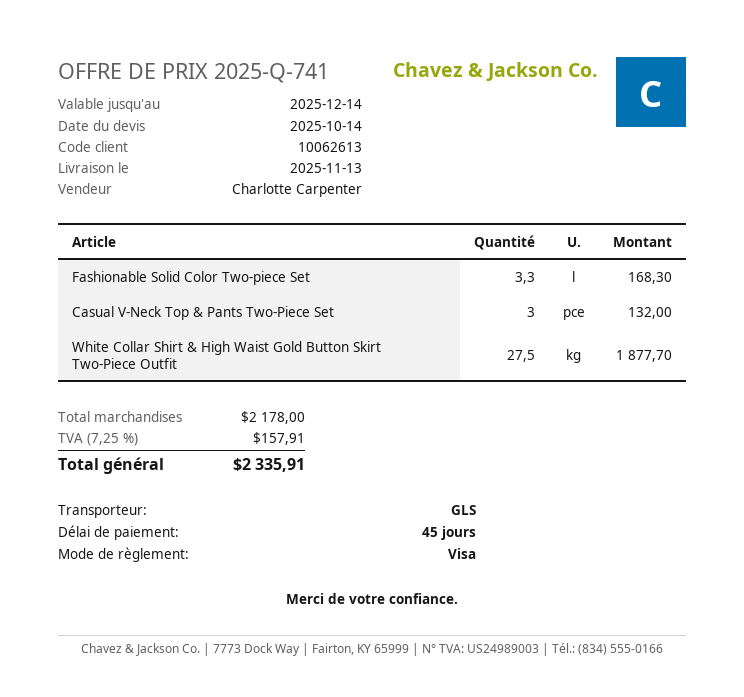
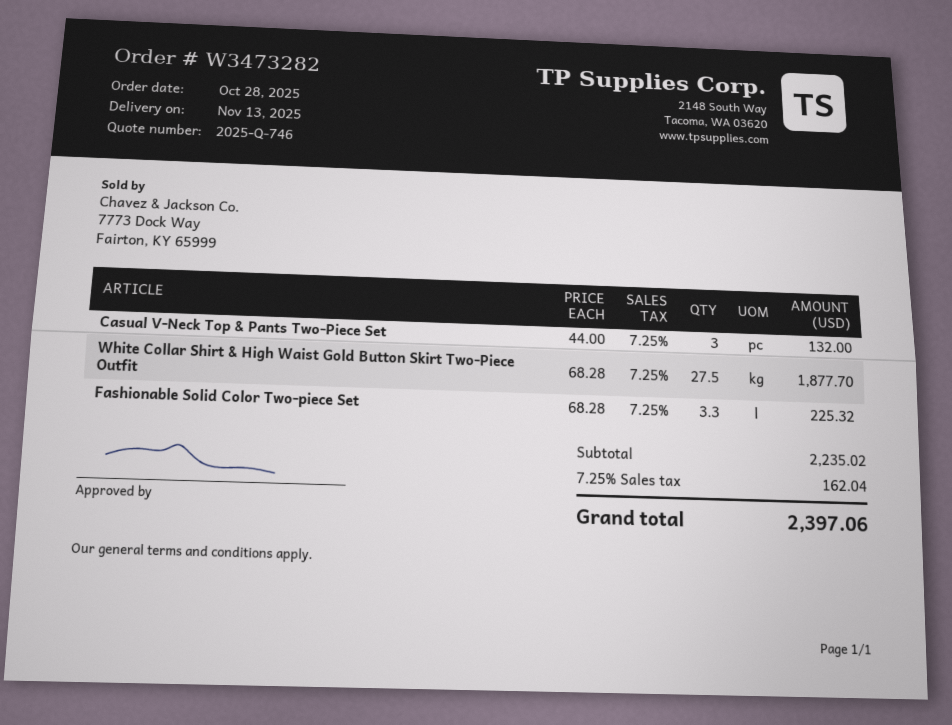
quote number: 2025-Q-741 -> 2025-Q-746
Fashionable Solid Color Two-piece Set: 3.3 for 168.30 -> 3.3 for 225.32
subtotal: 2178.00 -> 2235.02
tax: 7.25% = 157.91 -> 7.25% = 162.04
total: 2335.91 -> 2397.06

